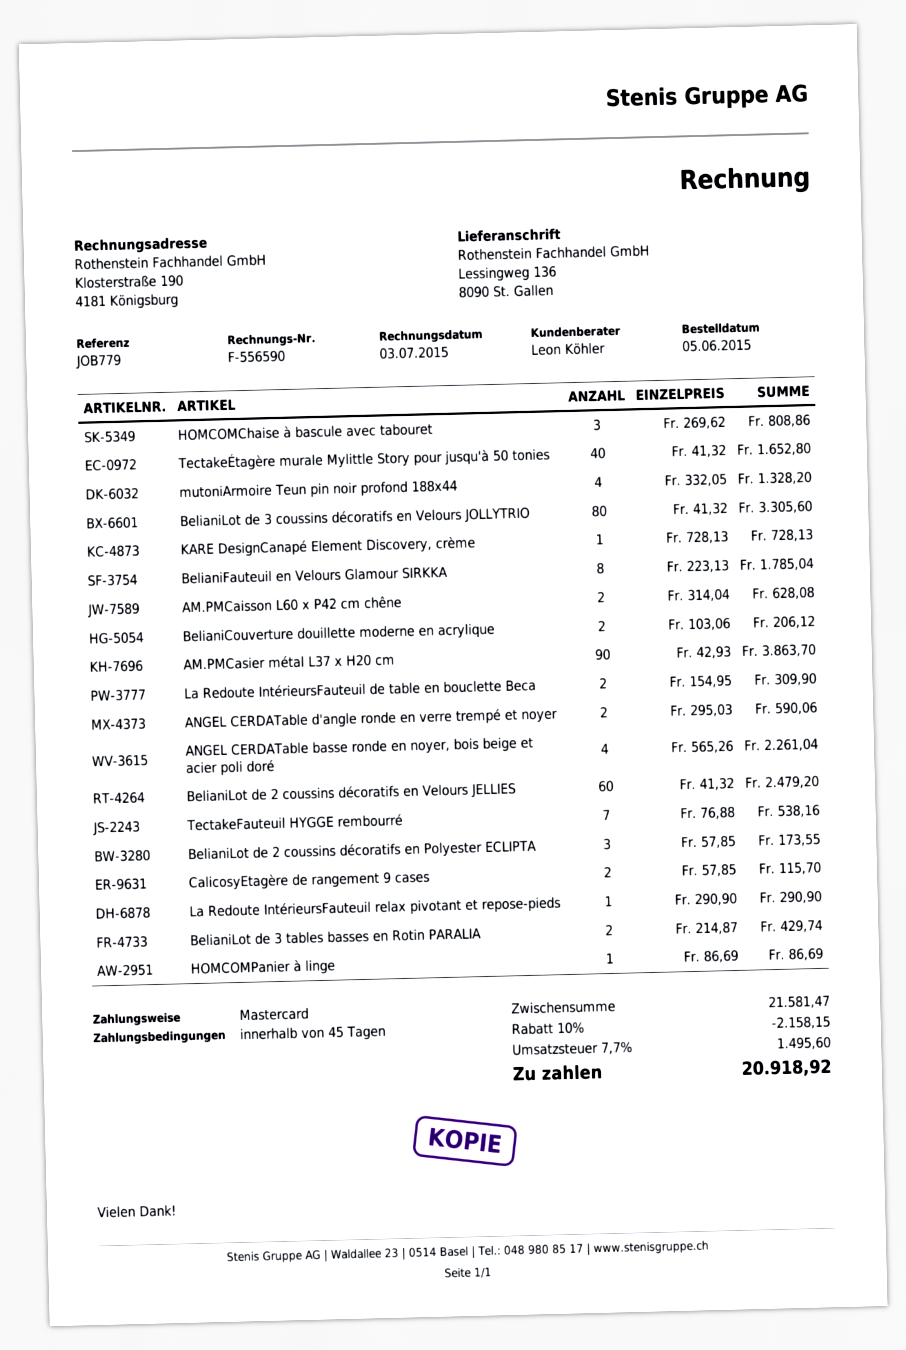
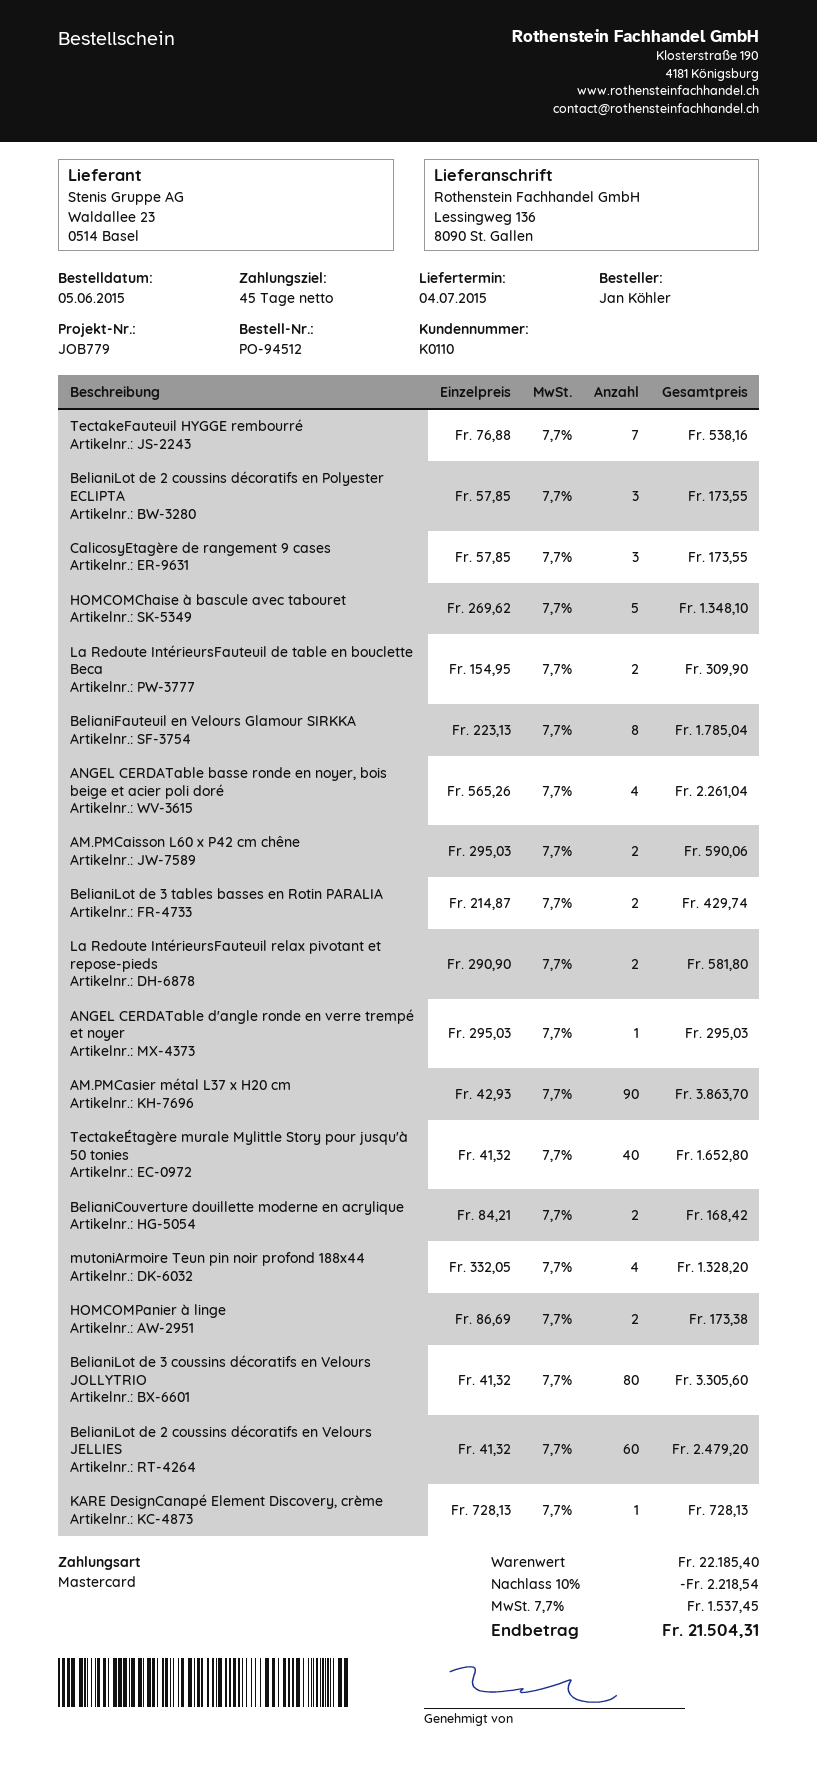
HOMCOMChaise à bascule avec tabouret: 3 x 269.62 = 808.86 -> 5 x 269.62 = 1348.10
AM.PMCaisson L60 x P42 cm chêne: 2 x 314.04 = 628.08 -> 2 x 295.03 = 590.06
BelianiCouverture douillette moderne en acrylique: 2 x 103.06 = 206.12 -> 2 x 84.21 = 168.42
ANGEL CERDATable d'angle ronde en verre trempé et noyer: 2 x 295.03 = 590.06 -> 1 x 295.03 = 295.03
CalicosyEtagère de rangement 9 cases: 2 x 57.85 = 115.70 -> 3 x 57.85 = 173.55
La Redoute IntérieursFauteuil relax pivotant et repose-pieds: 1 x 290.90 = 290.90 -> 2 x 290.90 = 581.80
HOMCOMPanier à linge: 1 x 86.69 = 86.69 -> 2 x 86.69 = 173.38
subtotal: 21581.47 -> 22185.40
discount: 10% = 2158.15 -> 10% = 2218.54
tax: 7.7% = 1495.60 -> 7.7% = 1537.45
total: 20918.92 -> 21504.31

